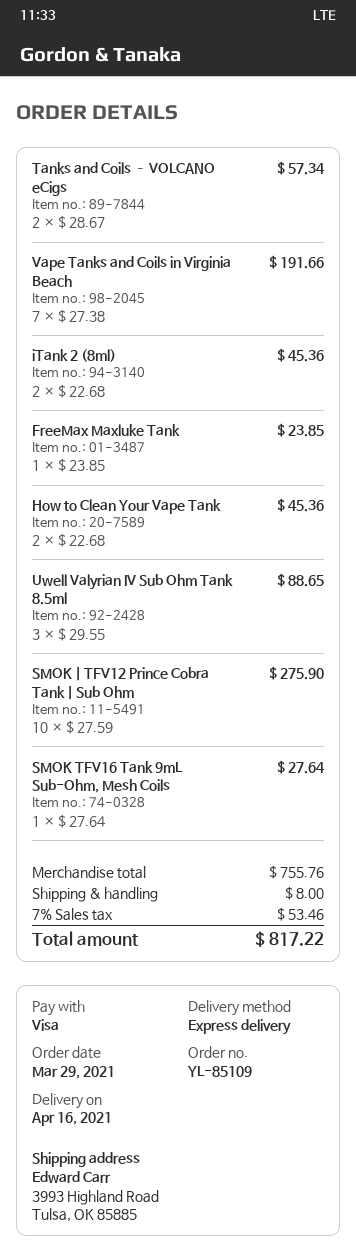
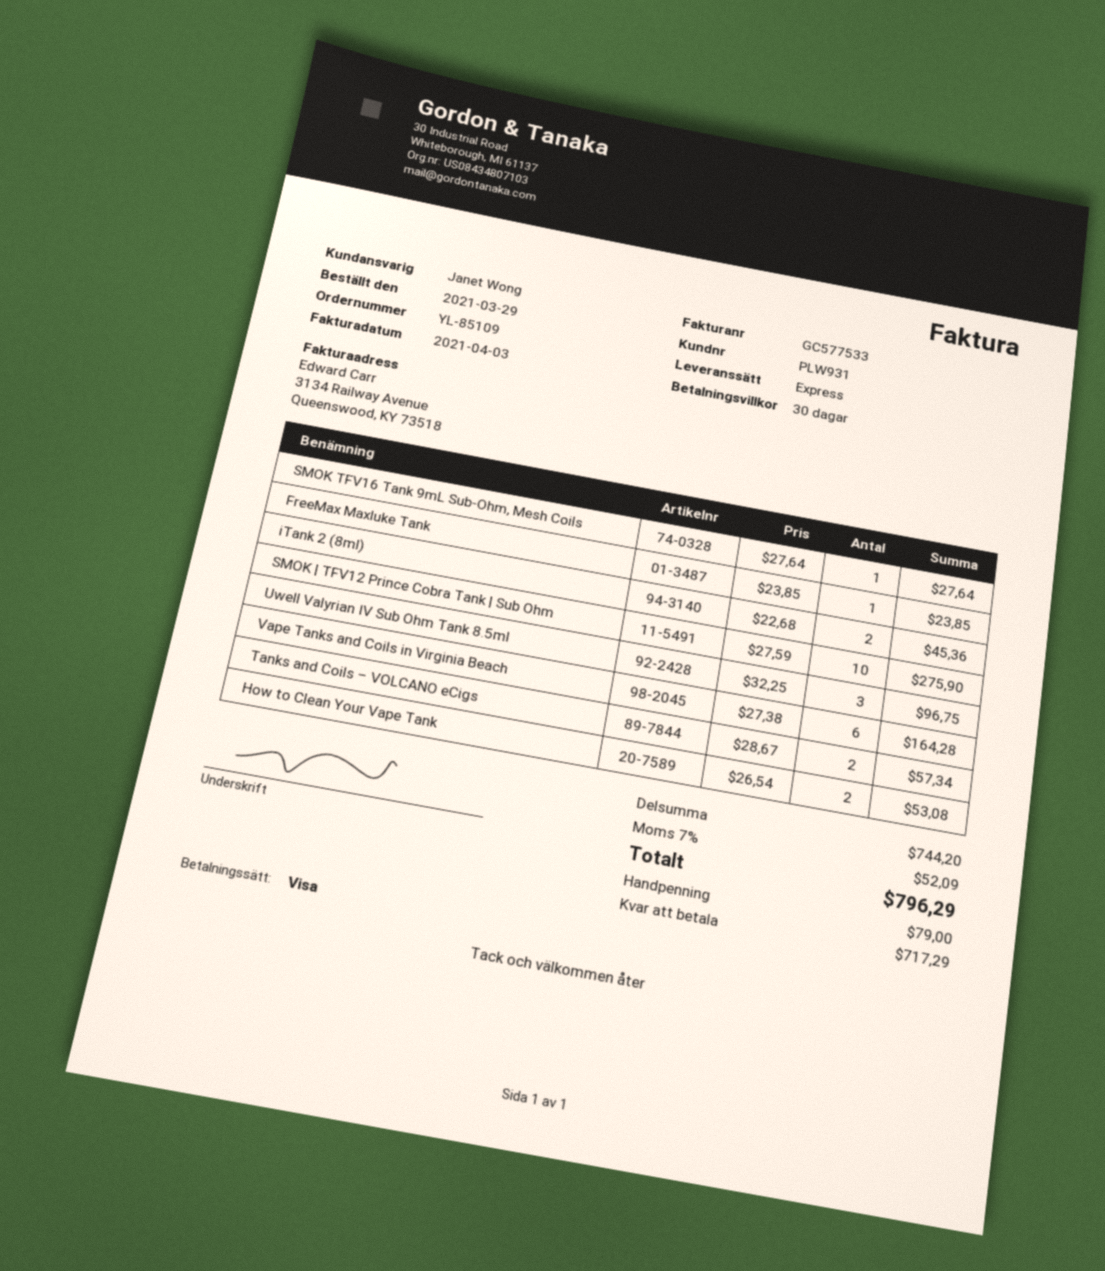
Vape Tanks and Coils in Virginia Beach: 7 x 27.38 = 191.66 -> 6 x 27.38 = 164.28
How to Clean Your Vape Tank: 2 x 22.68 = 45.36 -> 2 x 26.54 = 53.08
Uwell Valyrian IV Sub Ohm Tank 8.5ml: 3 x 29.55 = 88.65 -> 3 x 32.25 = 96.75
subtotal: 755.76 -> 744.20
shipping: 8.00 -> none
tax: 7% = 53.46 -> 7% = 52.09
total: 817.22 -> 796.29

